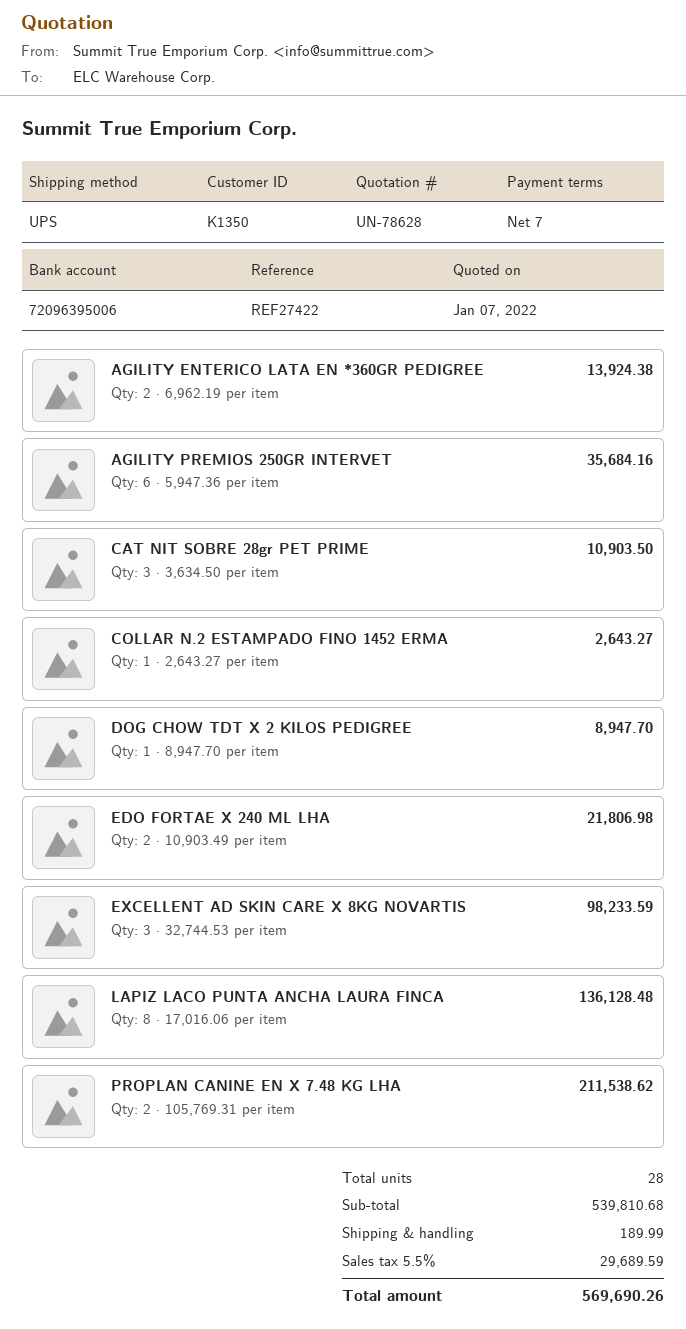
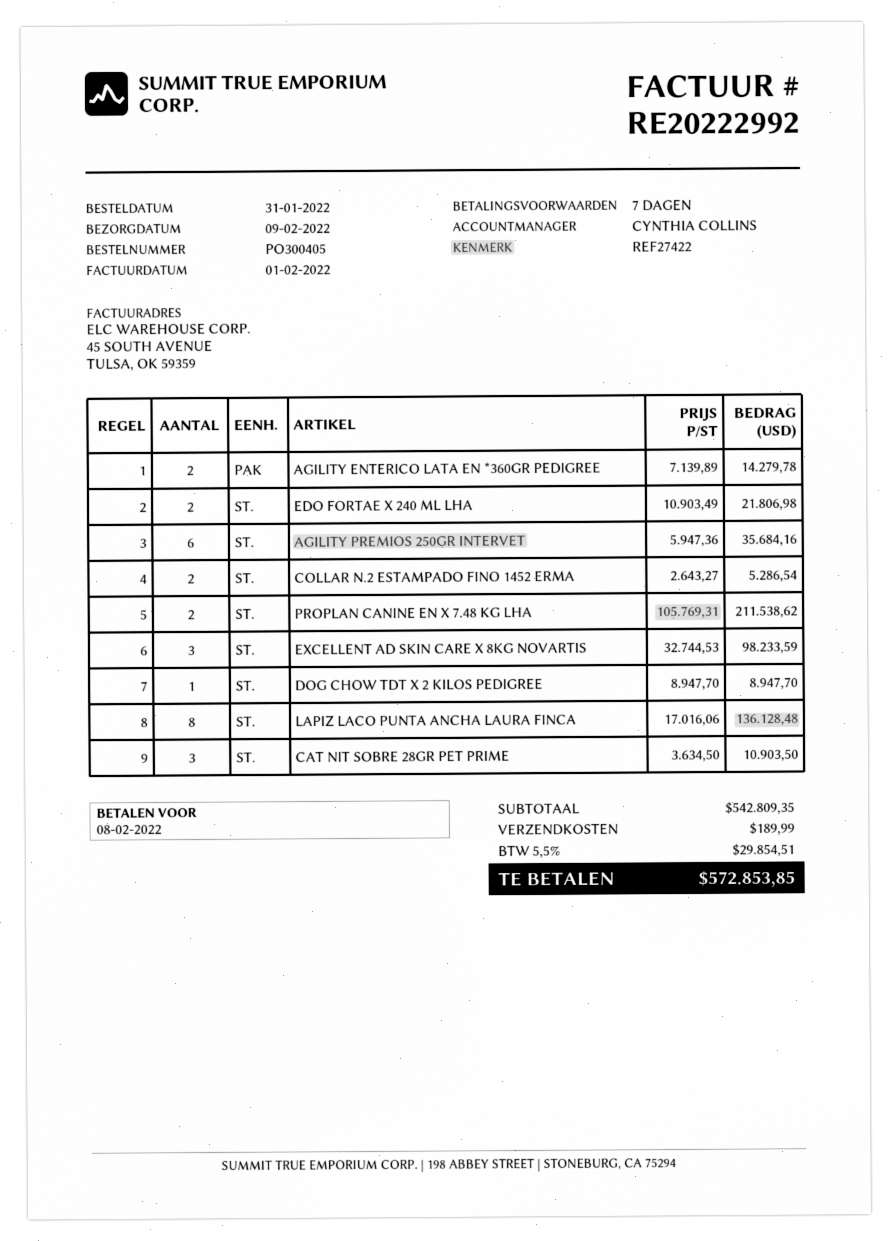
AGILITY ENTERICO LATA EN *360GR PEDIGREE: 2 x 6962.19 = 13924.38 -> 2 x 7139.89 = 14279.78
COLLAR N.2 ESTAMPADO FINO 1452 ERMA: 1 x 2643.27 = 2643.27 -> 2 x 2643.27 = 5286.54
subtotal: 539810.68 -> 542809.35
tax: 5.5% = 29689.59 -> 5.5% = 29854.51
total: 569690.26 -> 572853.85

